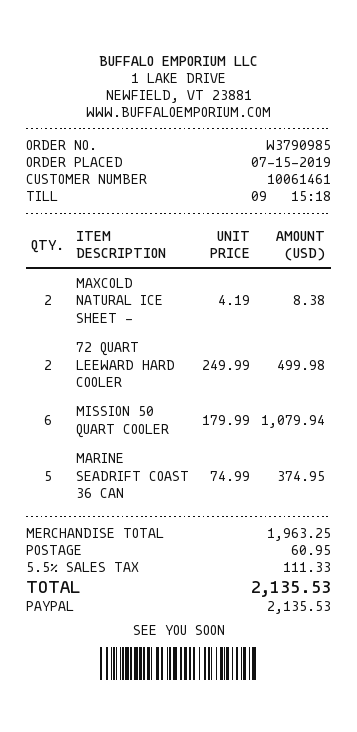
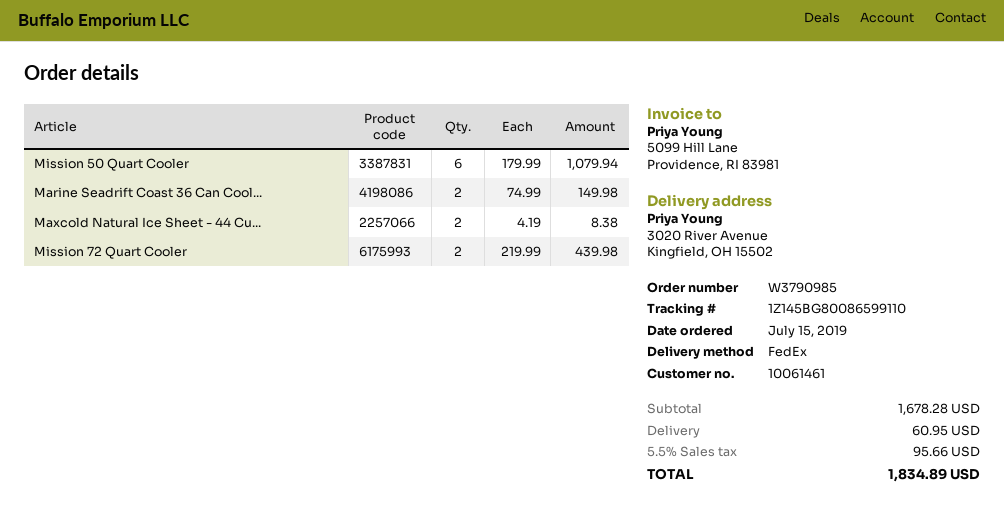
72 QUART LEEWARD HARD COOLER: 2 x 249.99 = 499.98 -> none
MARINE SEADRIFT COAST 36 CAN: 5 x 74.99 = 374.95 -> 2 x 74.99 = 149.98
Mission 72 Quart Cooler: none -> 2 x 219.99 = 439.98
subtotal: 1963.25 -> 1678.28
tax: 5.5% = 111.33 -> 5.5% = 95.66
total: 2135.53 -> 1834.89

